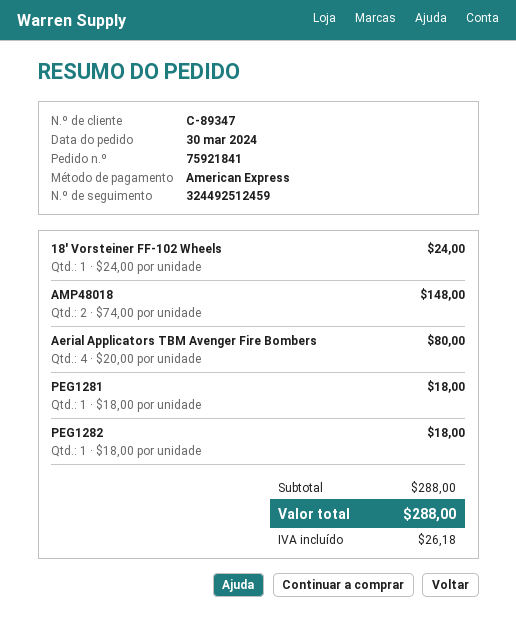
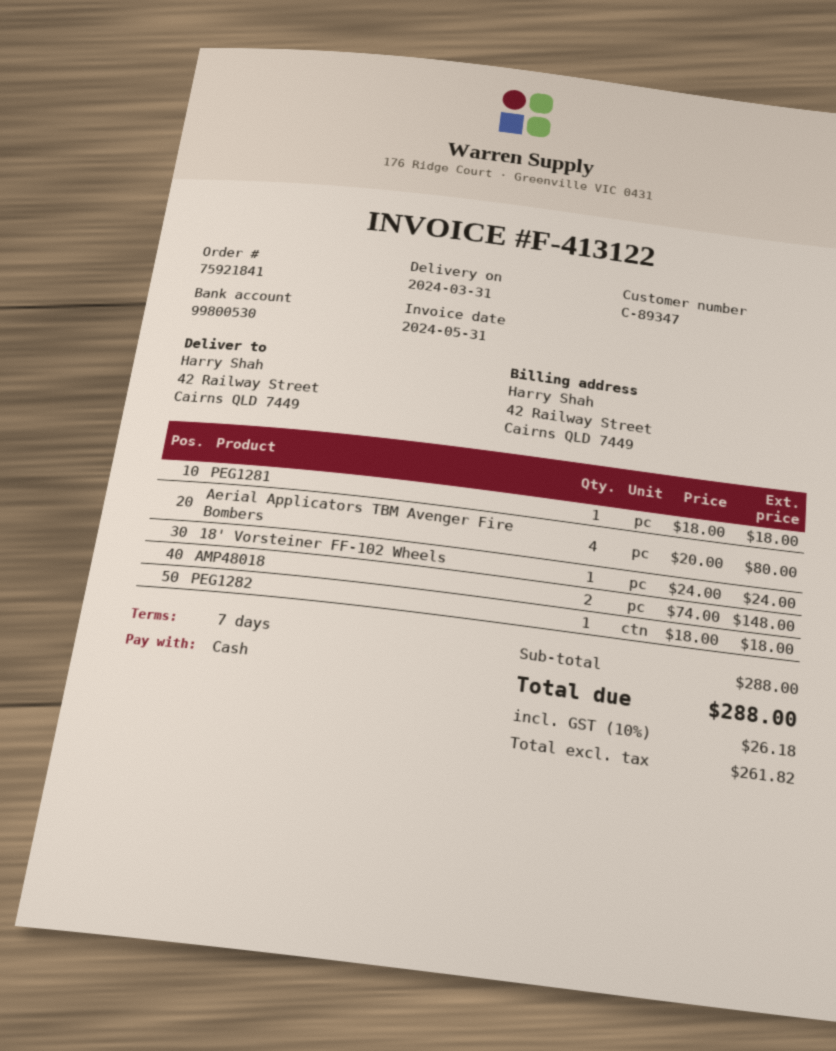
payment method: American Express -> cash

